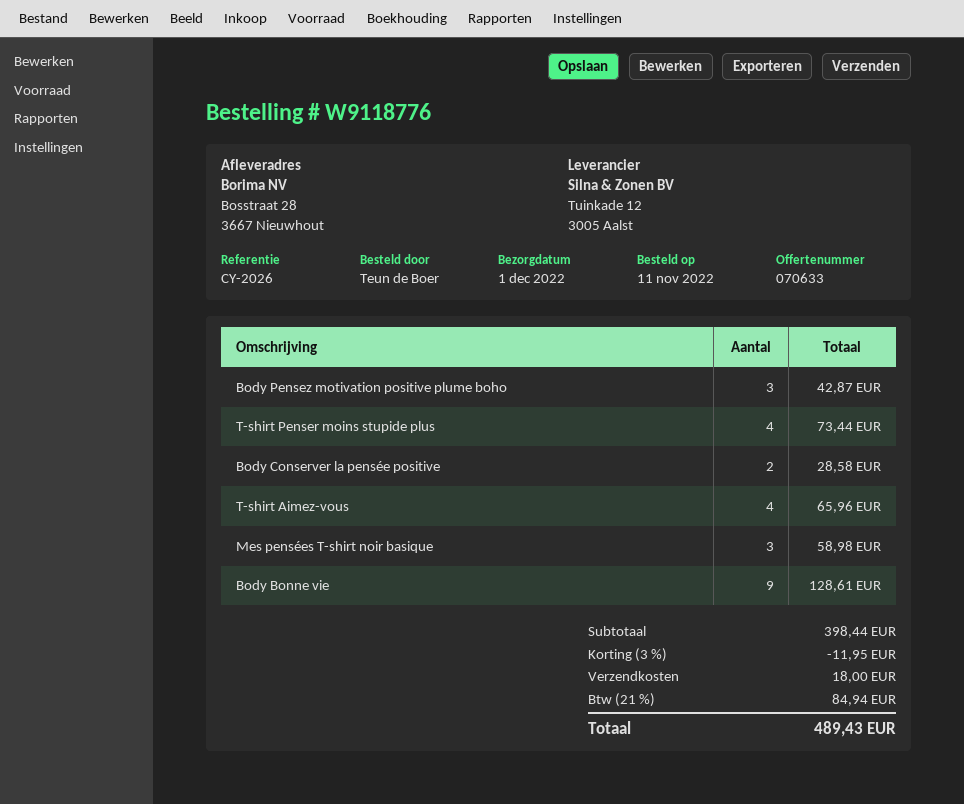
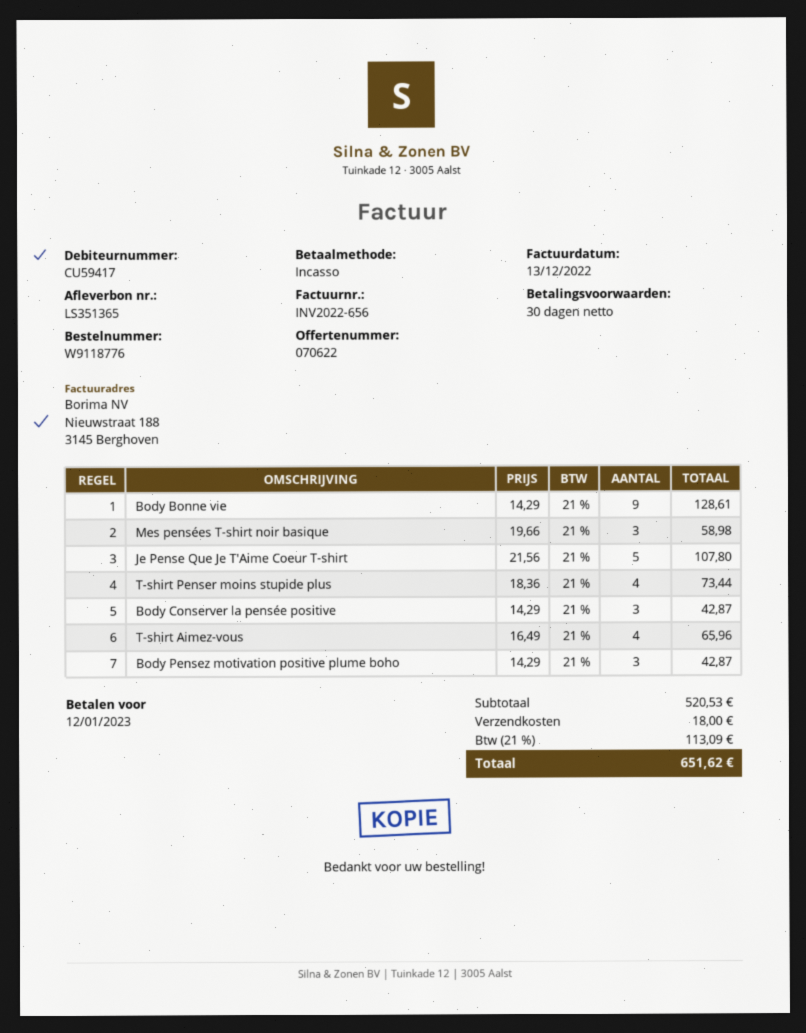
quote number: 070633 -> 070622
Body Conserver la pensée positive: 2 for 28.58 -> 3 for 42.87
Je Pense Que Je T'Aime Coeur T-shirt: none -> 5 for 107.80
subtotal: 398.44 -> 520.53
discount: 3% = 11.95 -> none
tax: 21% = 84.94 -> 21% = 113.09
total: 489.43 -> 651.62

